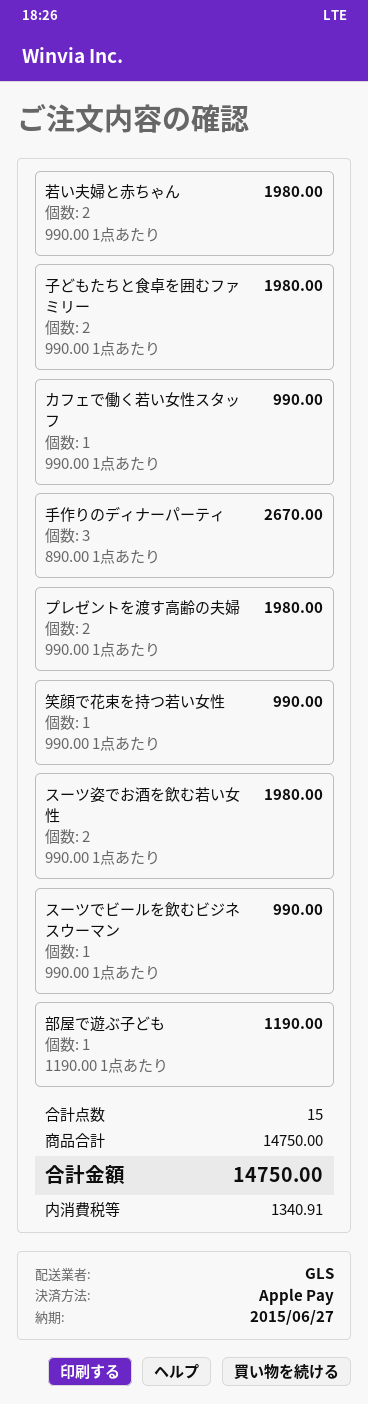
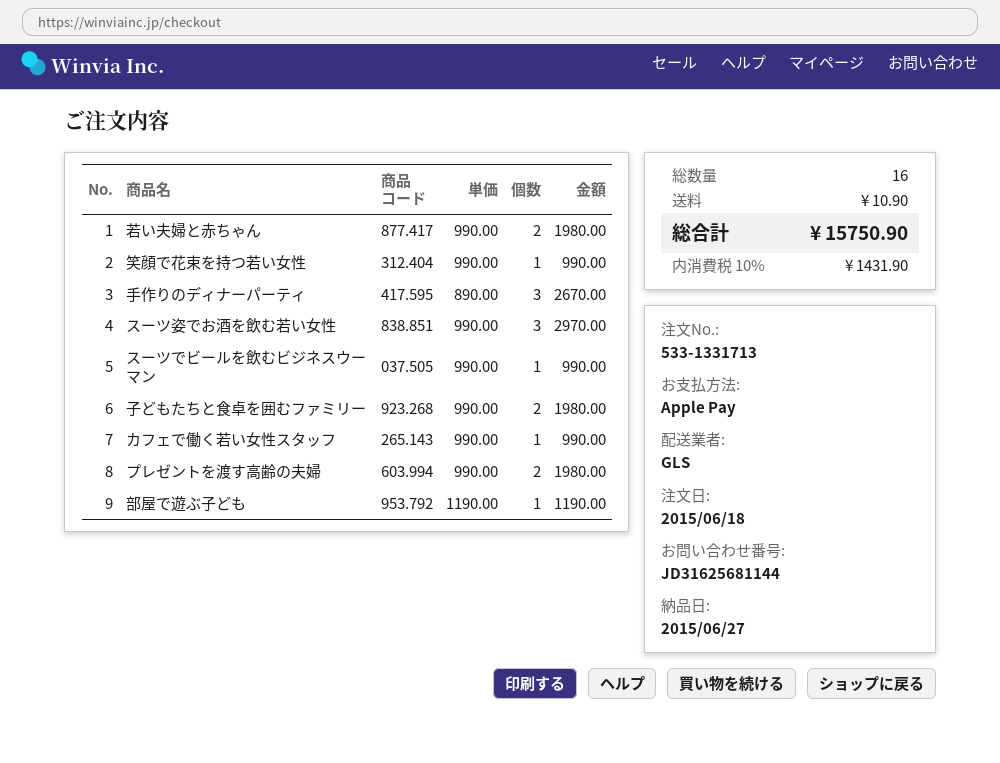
スーツ姿でお酒を飲む若い女性: 2 x 990.00 = 1980.00 -> 3 x 990.00 = 2970.00
total quantity: 15 -> 16
shipping: none -> 10.90
tax: 1340.91 -> 1431.90
total: 14750.00 -> 15750.90

